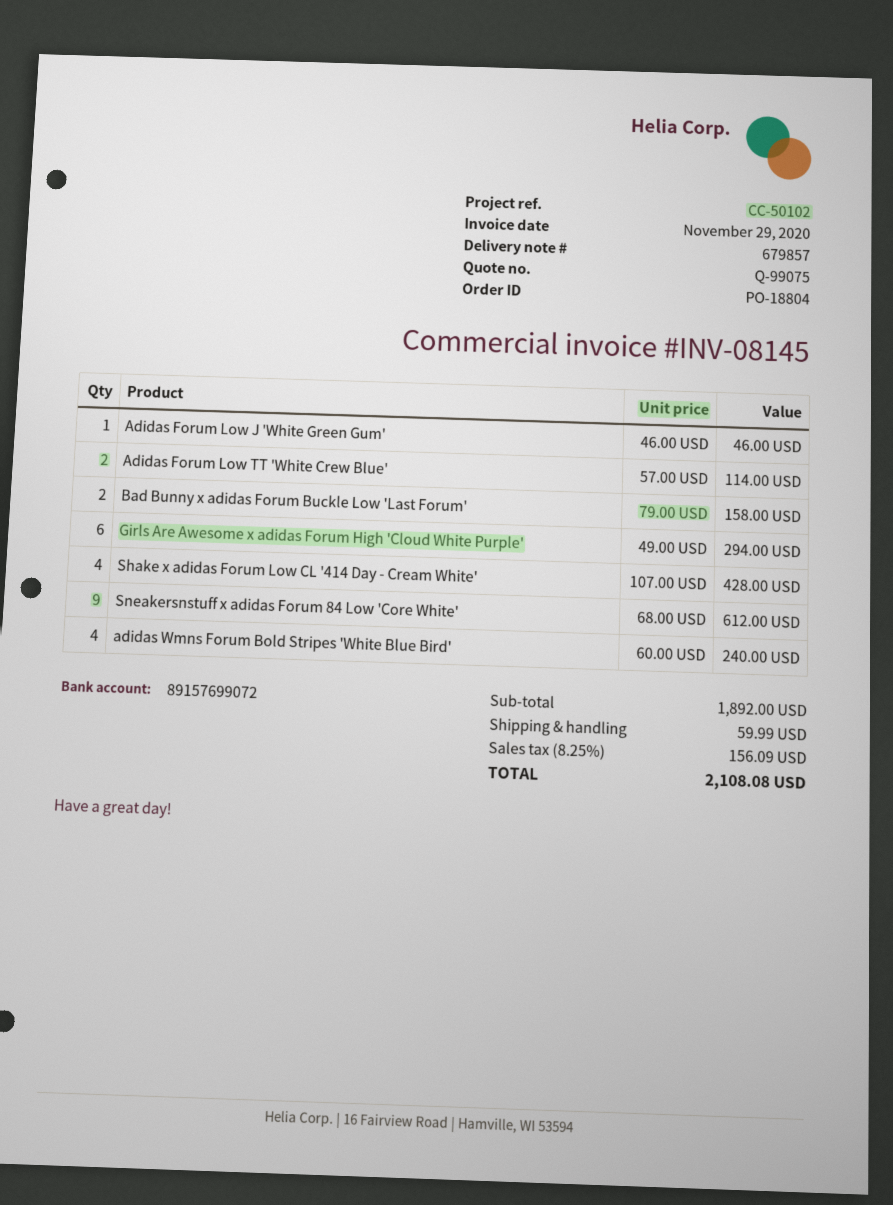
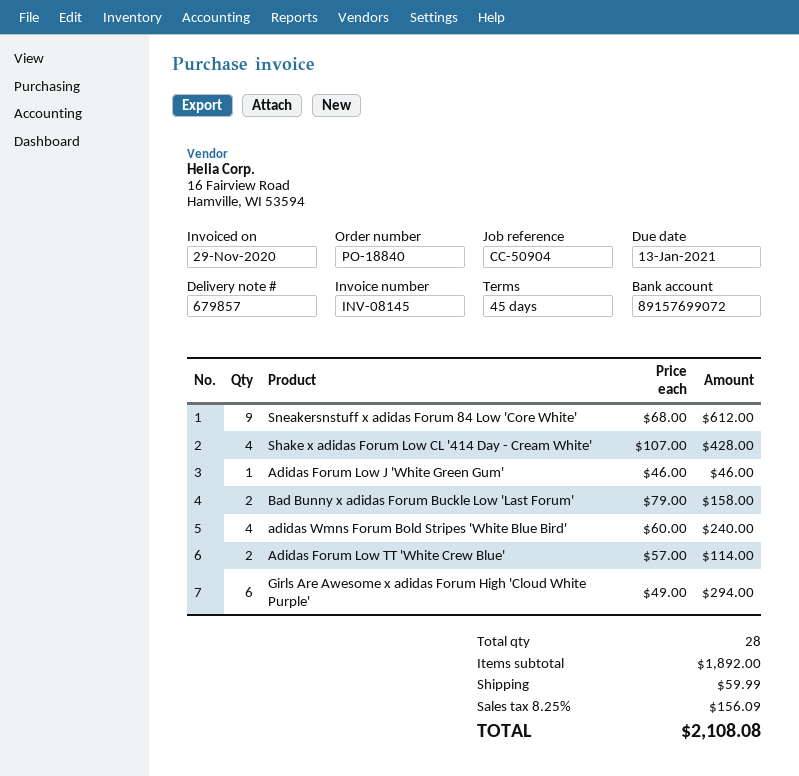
order number: PO-18804 -> PO-18840
reference: CC-50102 -> CC-50904

